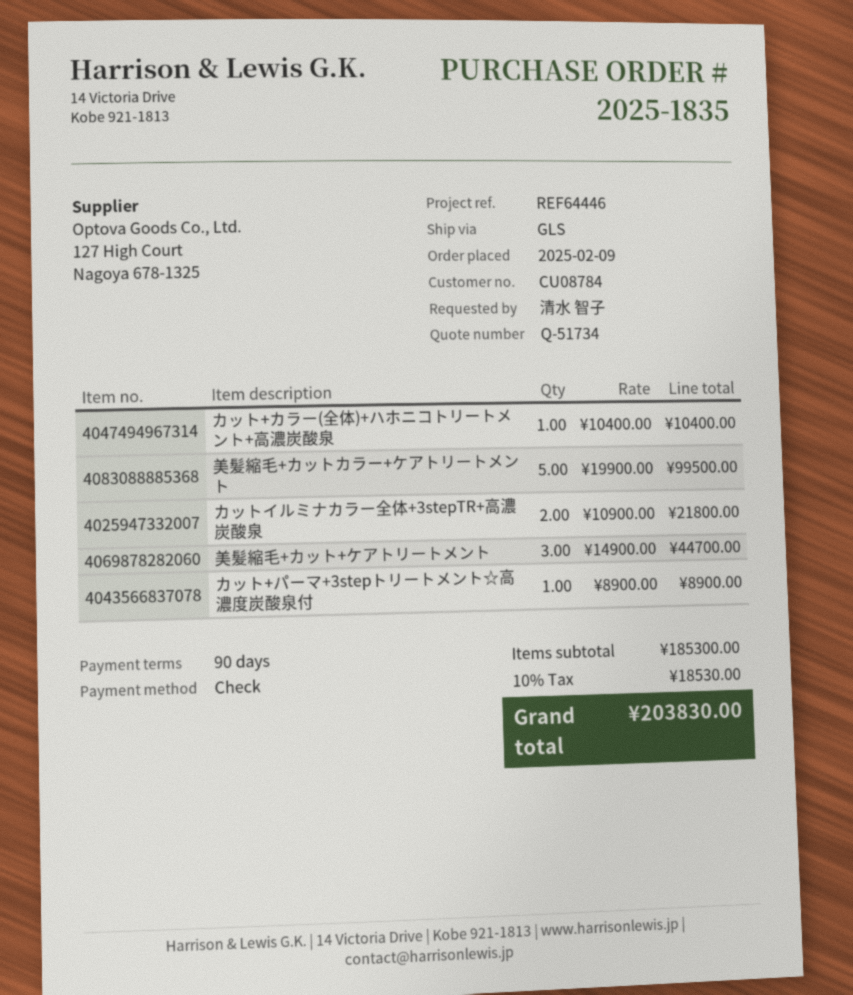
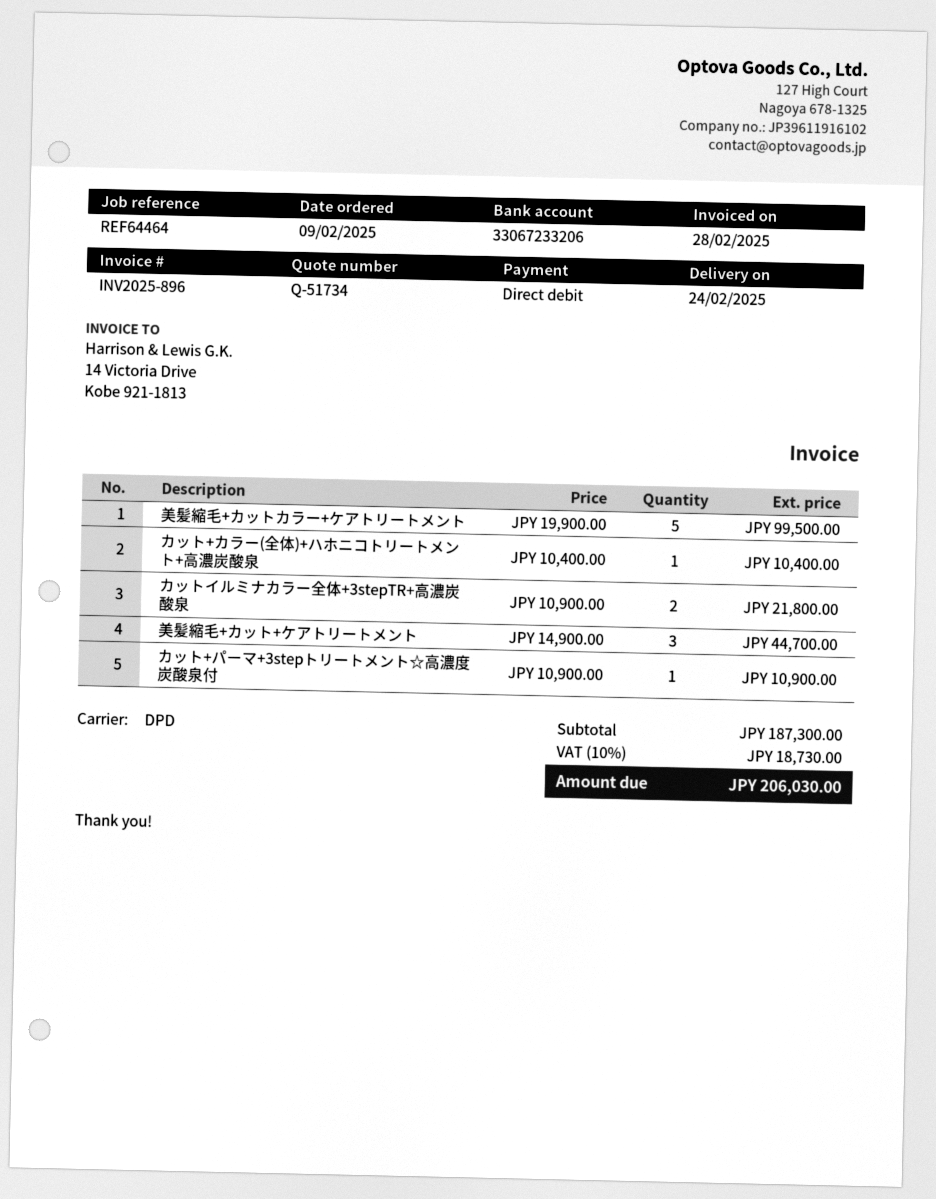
reference: REF64446 -> REF64464
payment method: cheque -> direct debit
shipping method: GLS -> DPD
カット+パーマ+3stepトリートメント☆高濃度炭酸泉付: 1 x 8900.00 = 8900.00 -> 1 x 10900.00 = 10900.00
subtotal: 185300.00 -> 187300.00
tax: 10% = 18530.00 -> 10% = 18730.00
total: 203830.00 -> 206030.00

